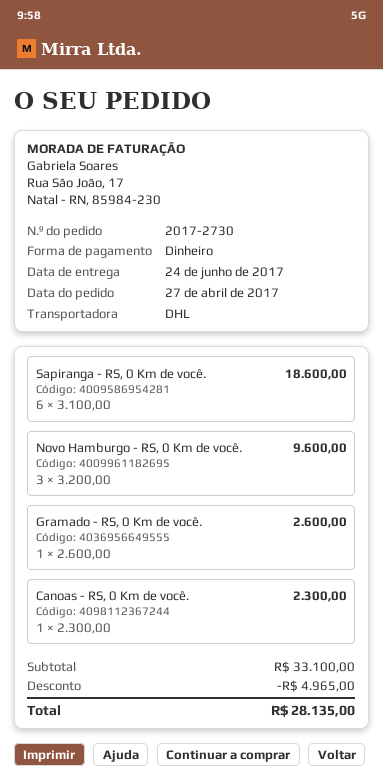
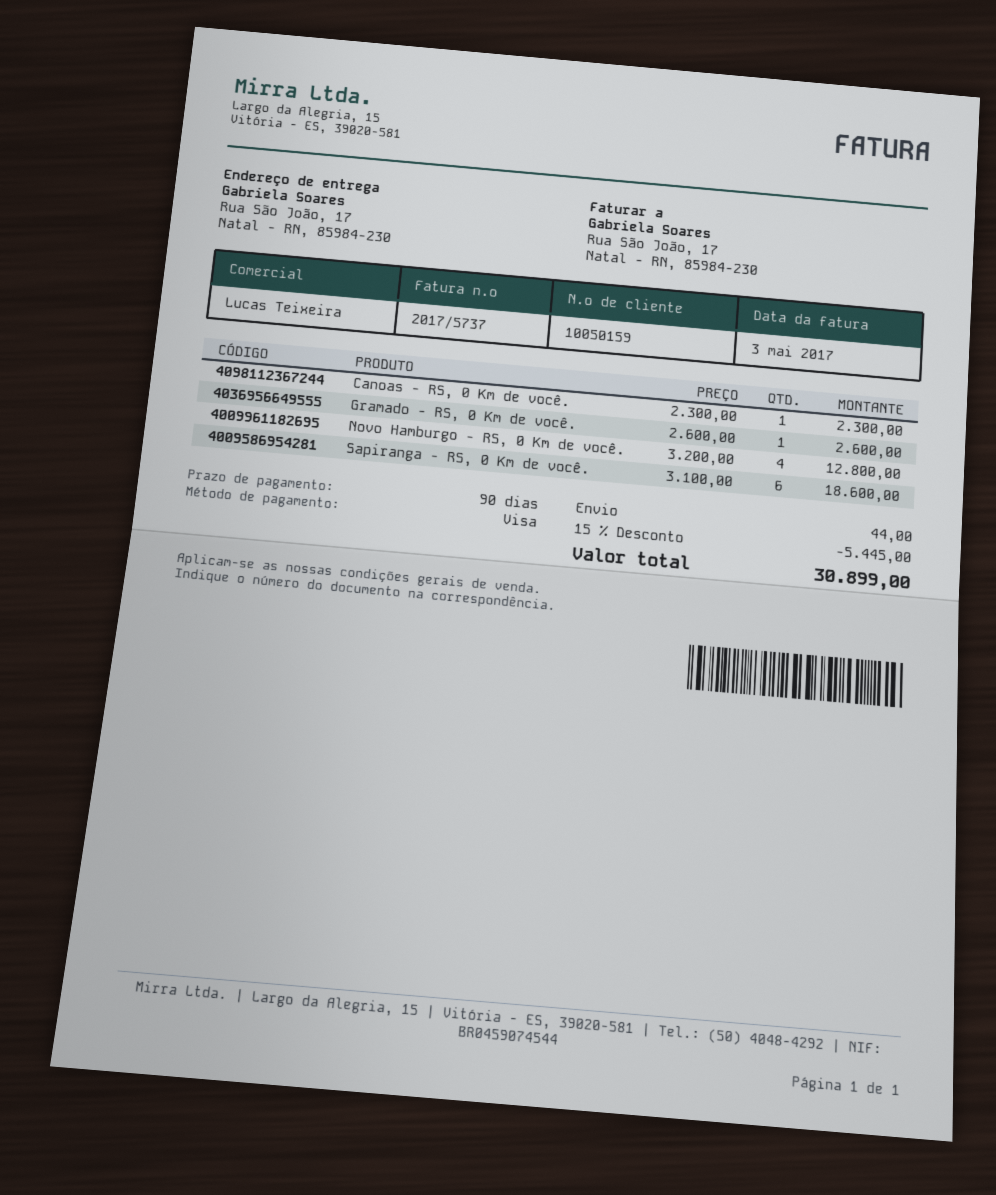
payment method: cash -> Visa
Novo Hamburgo - RS, 0 Km de você.: 3 x 3200.00 = 9600.00 -> 4 x 3200.00 = 12800.00
discount: 4965.00 -> 5445.00
shipping: none -> 44.00
total: 28135.00 -> 30899.00

